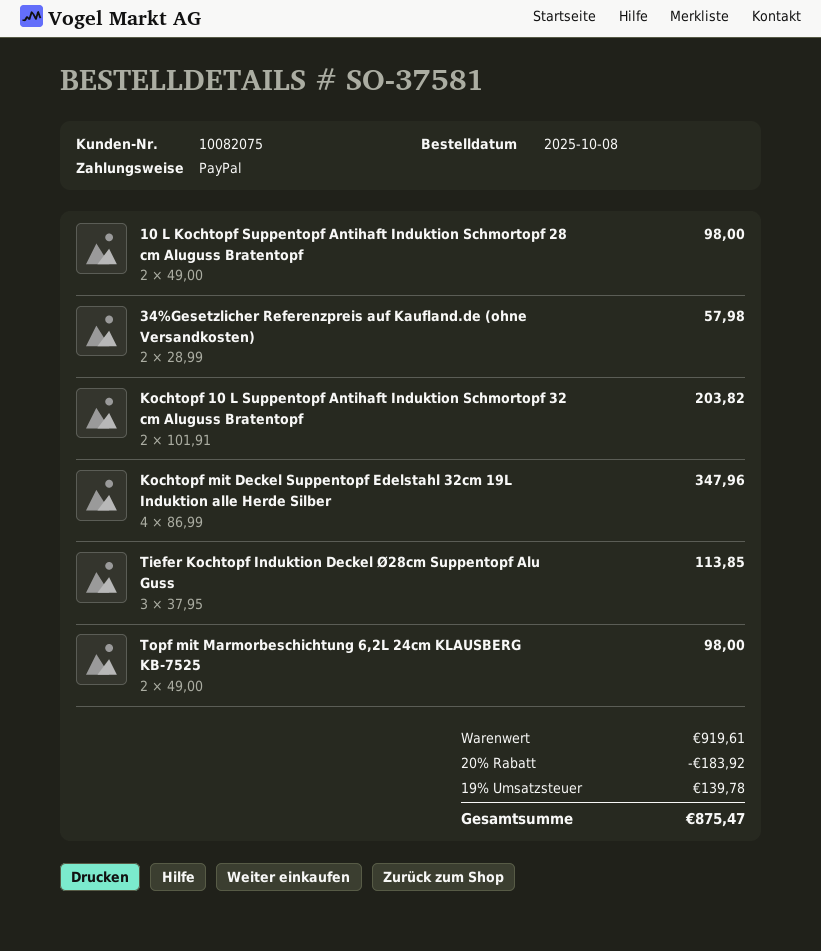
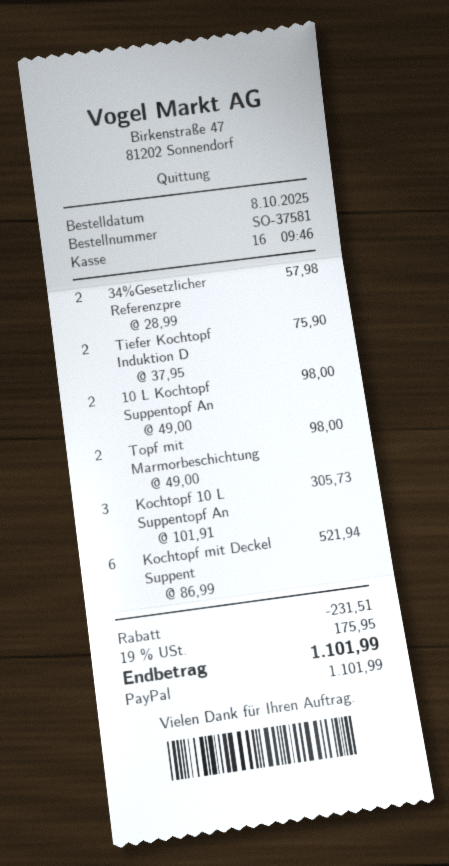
Kochtopf 10 L Suppentopf Antihaft Induktion Schmortopf 32 cm Aluguss Bratentopf: 2 x 101.91 = 203.82 -> 3 x 101.91 = 305.73
Kochtopf mit Deckel Suppentopf Edelstahl 32cm 19L Induktion alle Herde Silber: 4 x 86.99 = 347.96 -> 6 x 86.99 = 521.94
Tiefer Kochtopf Induktion Deckel Ø28cm Suppentopf Alu Guss: 3 x 37.95 = 113.85 -> 2 x 37.95 = 75.90
discount: 183.92 -> 231.51
tax: 19% = 139.78 -> 19% = 175.95
total: 875.47 -> 1101.99

